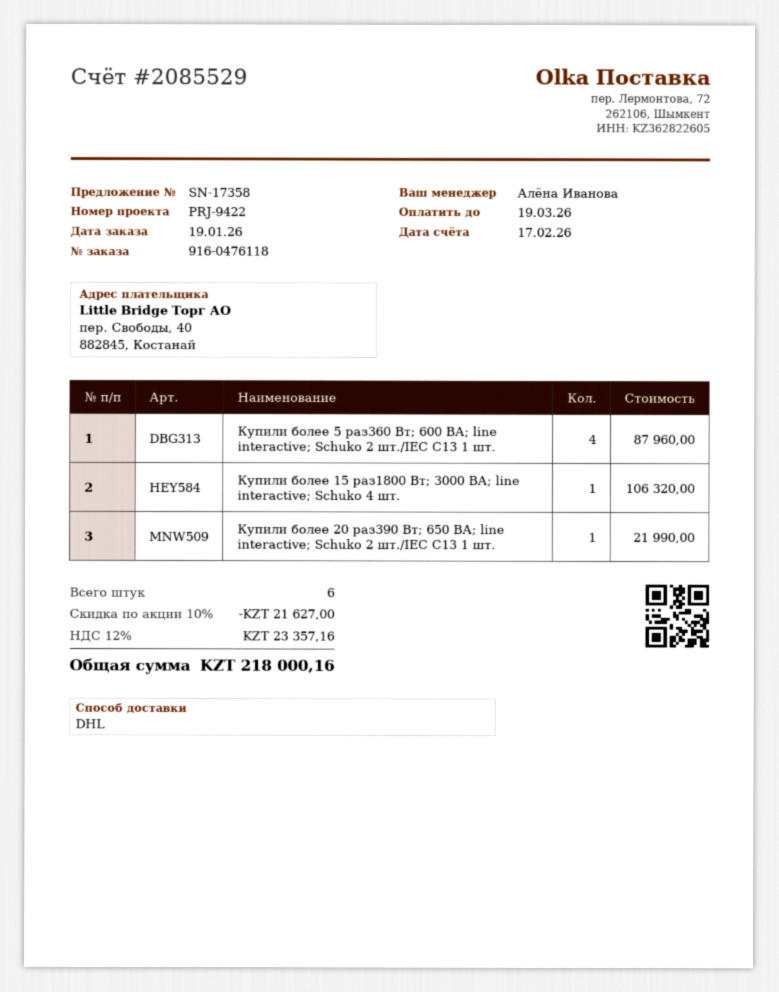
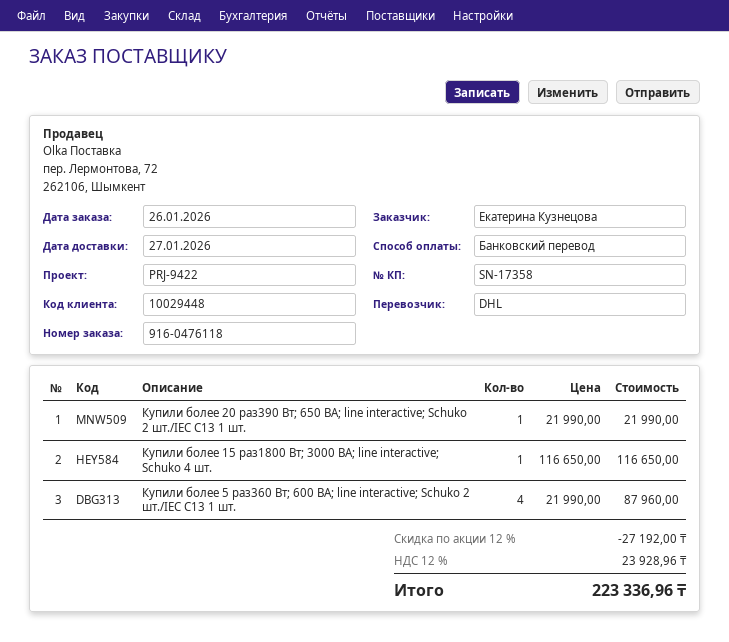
order date: 2026-01-19 -> 2026-01-26
Купили более 15 раз1800 Вт; 3000 ВА; line interactive; Schuko 4 шт.: 1 for 106320.00 -> 1 for 116650.00
discount: 10% = 21627.00 -> 12% = 27192.00
tax: 12% = 23357.16 -> 12% = 23928.96
total: 218000.16 -> 223336.96

